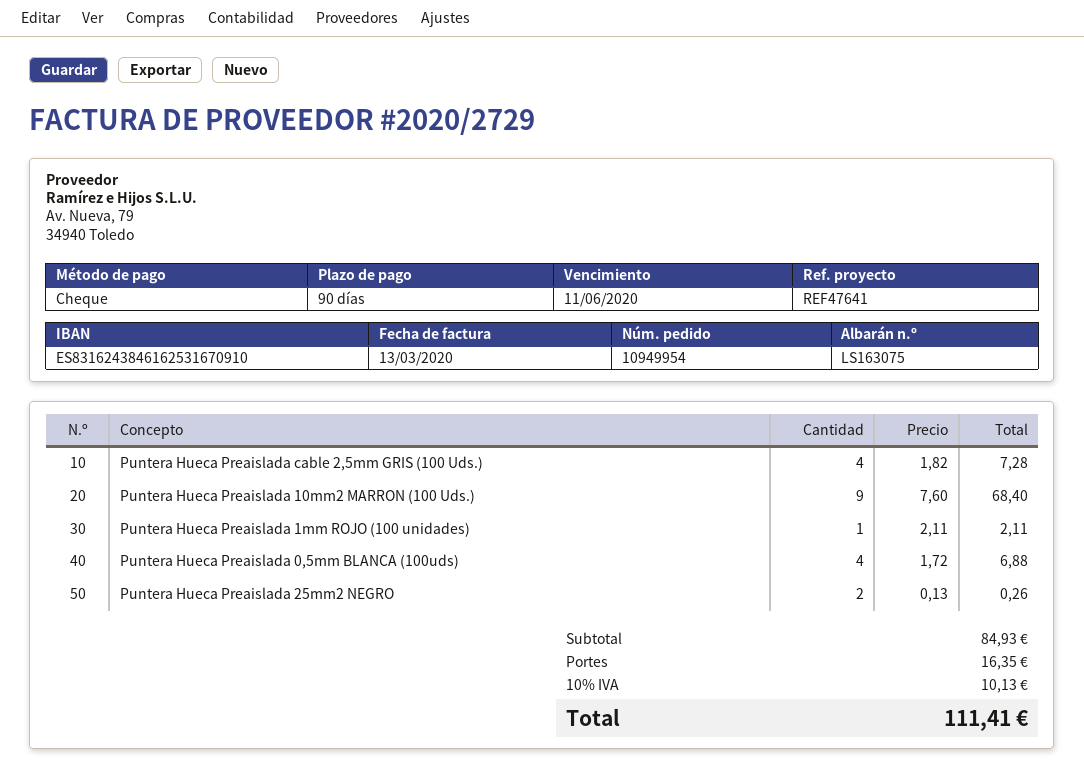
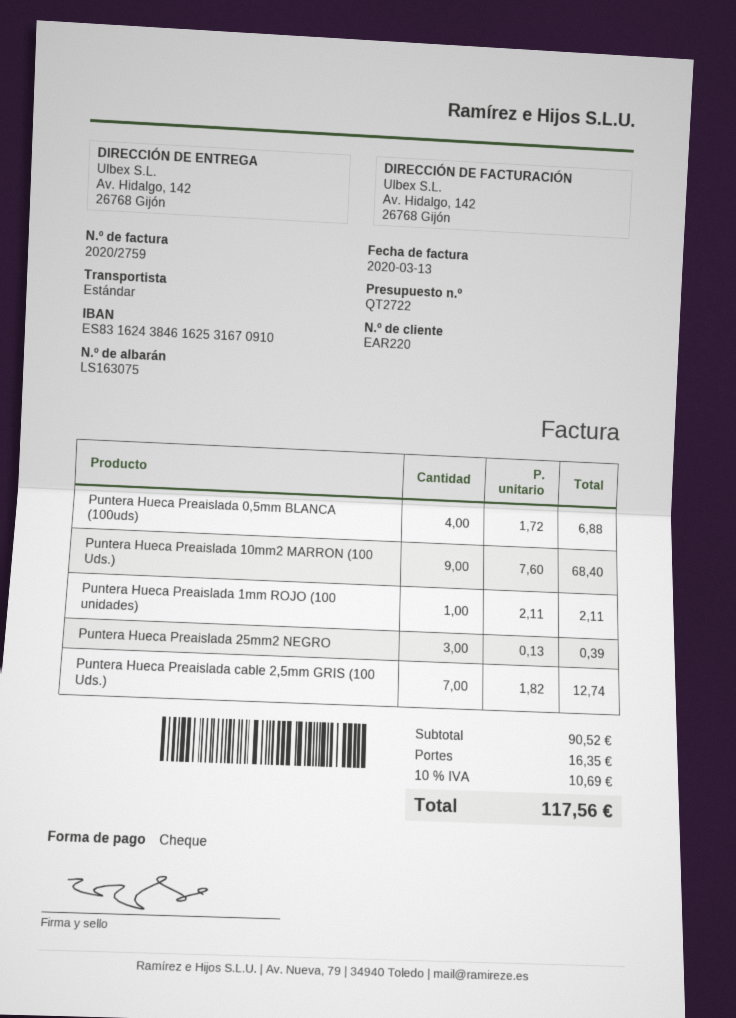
invoice number: 2020/2729 -> 2020/2759
Puntera Hueca Preaislada cable 2,5mm GRIS (100 Uds.): 4 x 1.82 = 7.28 -> 7 x 1.82 = 12.74
Puntera Hueca Preaislada 25mm2 NEGRO: 2 x 0.13 = 0.26 -> 3 x 0.13 = 0.39
subtotal: 84.93 -> 90.52
tax: 10% = 10.13 -> 10% = 10.69
total: 111.41 -> 117.56

